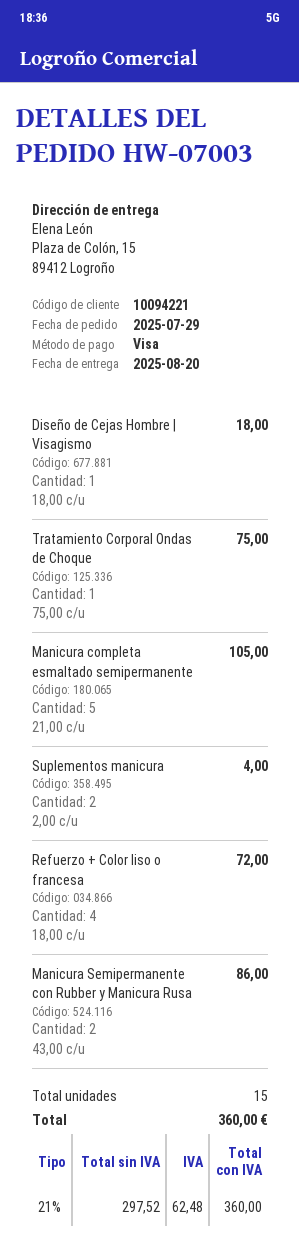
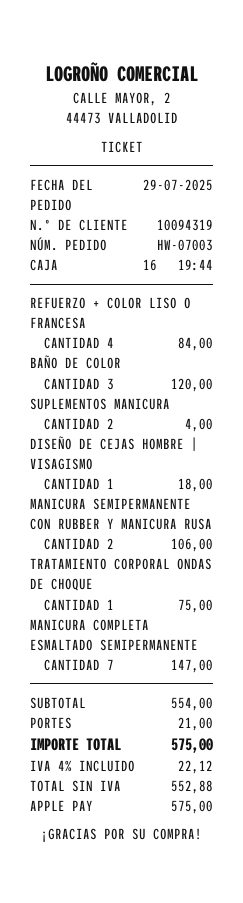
customer number: 10094221 -> 10094319
payment method: Visa -> Apple Pay
Manicura completa esmaltado semipermanente: 5 for 105.00 -> 7 for 147.00
Refuerzo + Color liso o francesa: 4 for 72.00 -> 4 for 84.00
Manicura Semipermanente con Rubber y Manicura Rusa: 2 for 86.00 -> 2 for 106.00
BAÑO DE COLOR: none -> 3 for 120.00
shipping: none -> 21.00
net: 297.52 -> 552.88
tax: 21% = 62.48 -> 4% = 22.12
total: 360.00 -> 575.00

